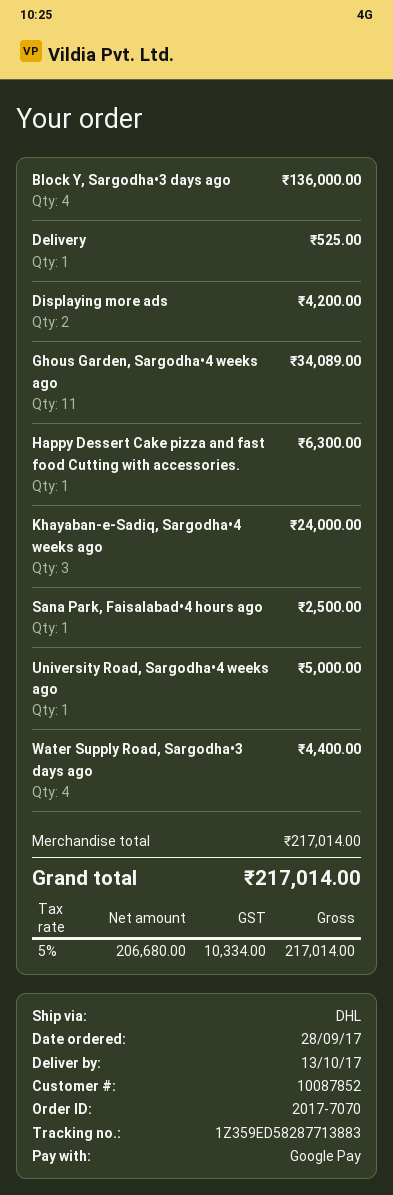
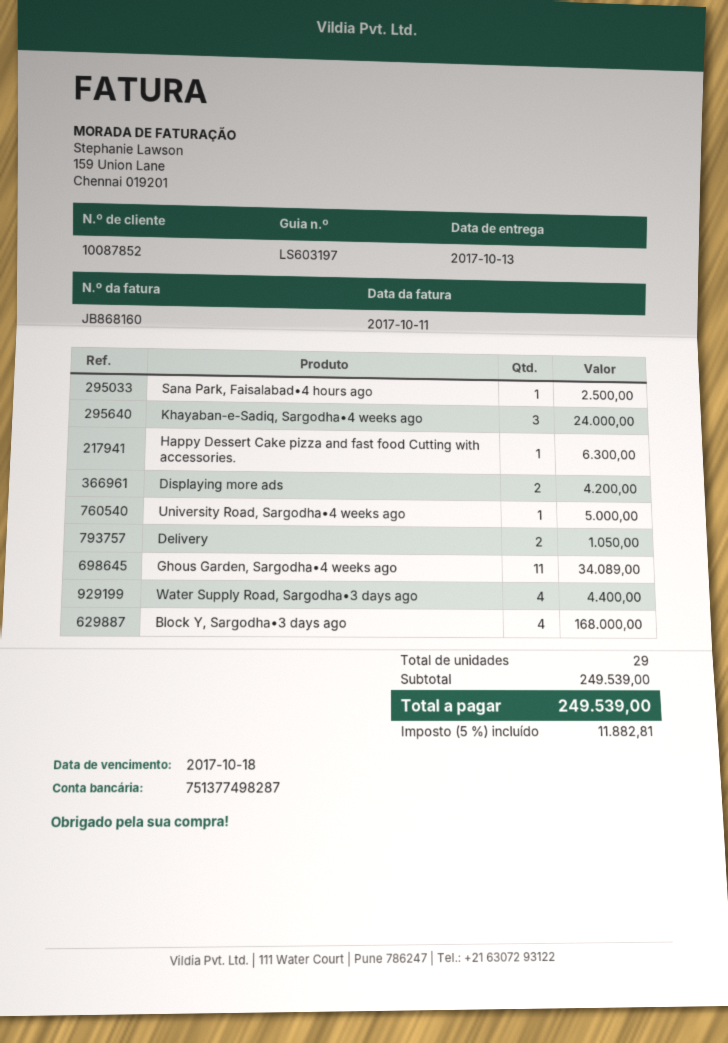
Block Y, Sargodha•3 days ago: 4 for 136000.00 -> 4 for 168000.00
Delivery: 1 for 525.00 -> 2 for 1050.00
subtotal: 217014.00 -> 249539.00
tax: 5% = 10334.00 -> 5% = 11882.81
total: 217014.00 -> 249539.00

